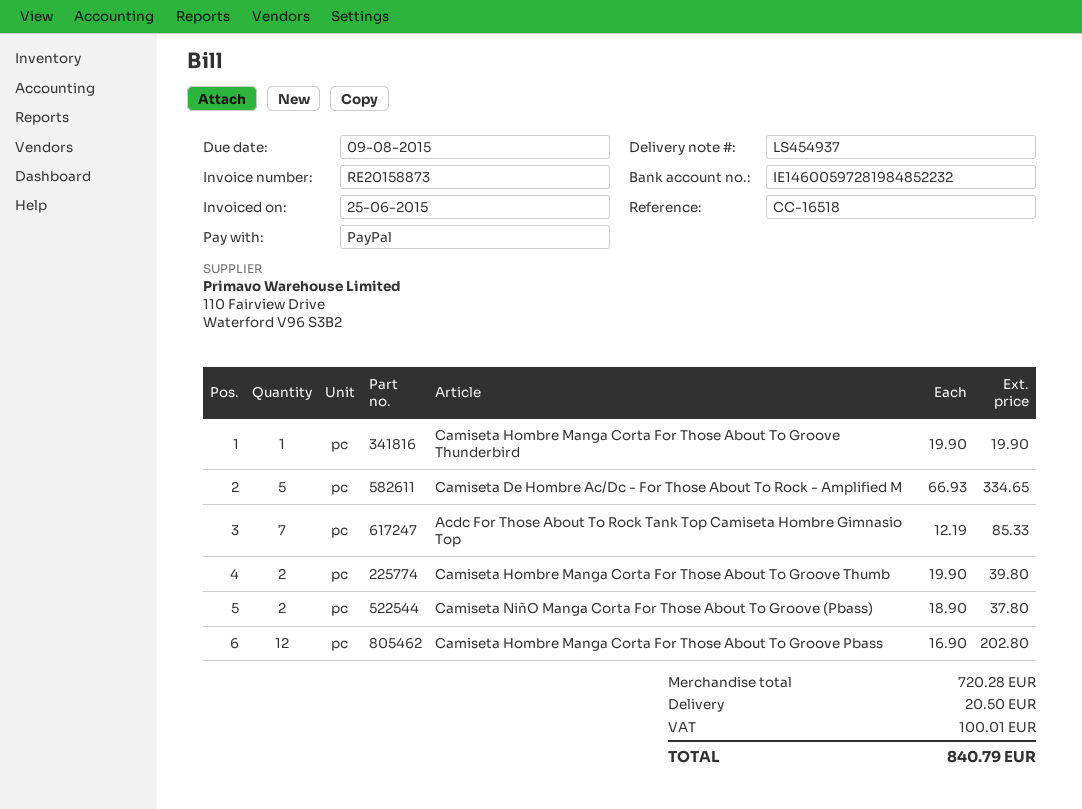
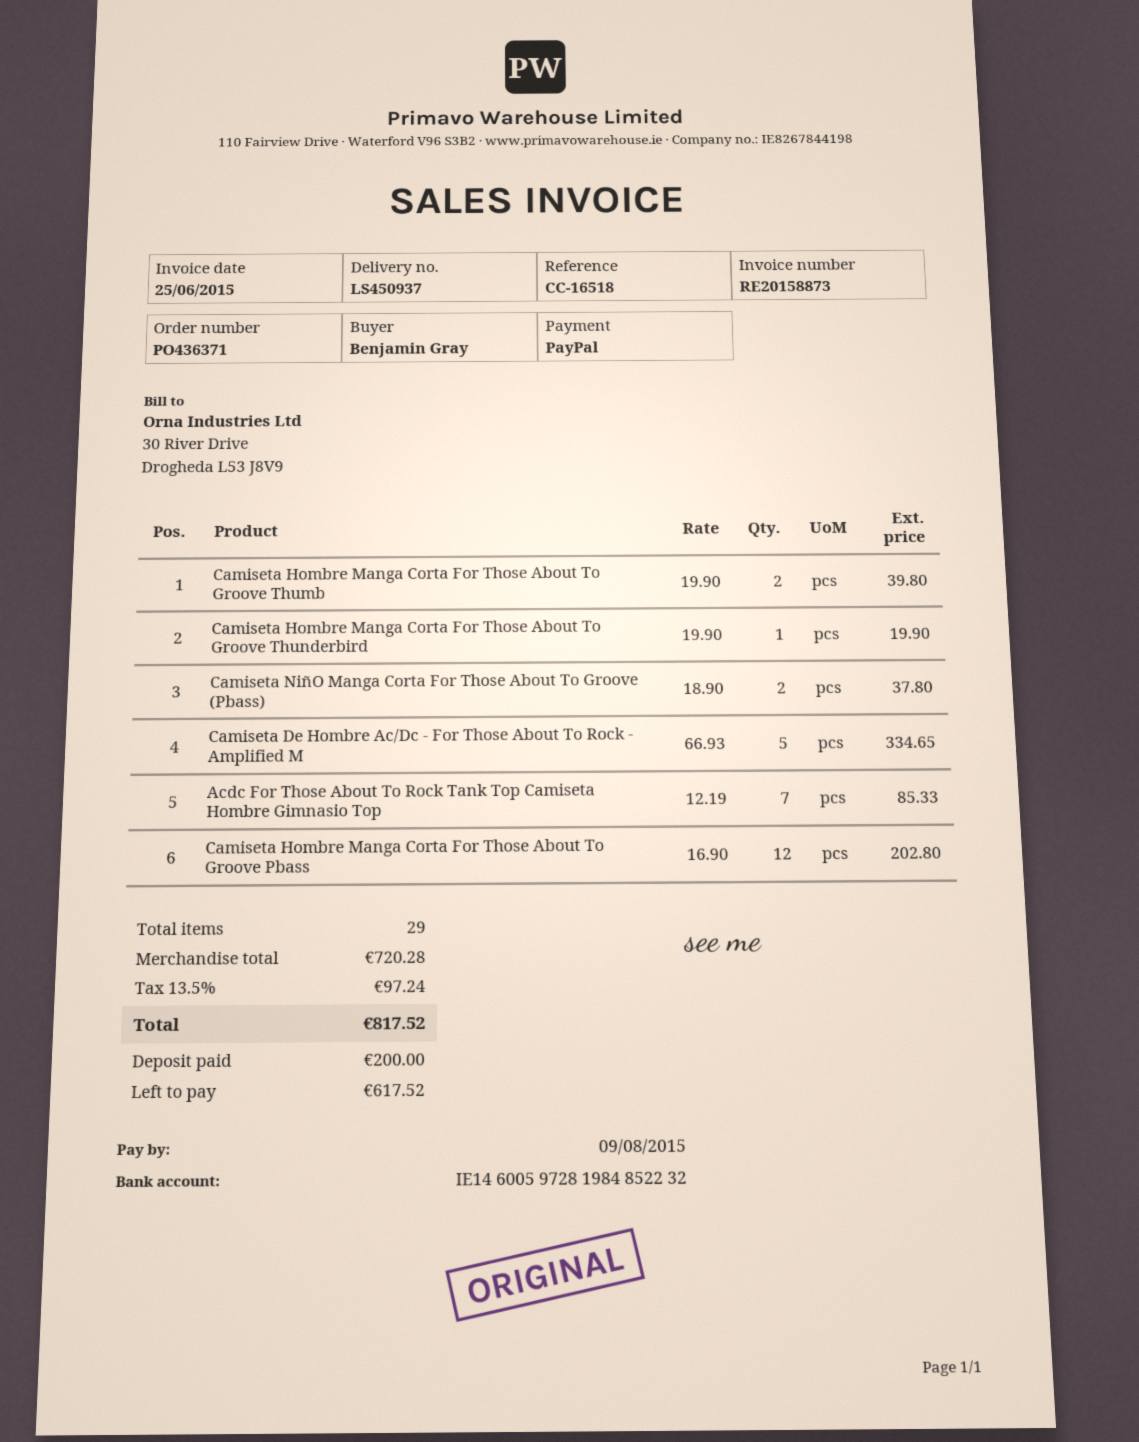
delivery note number: LS454937 -> LS450937
shipping: 20.50 -> none
tax: 100.01 -> 97.24
total: 840.79 -> 817.52

